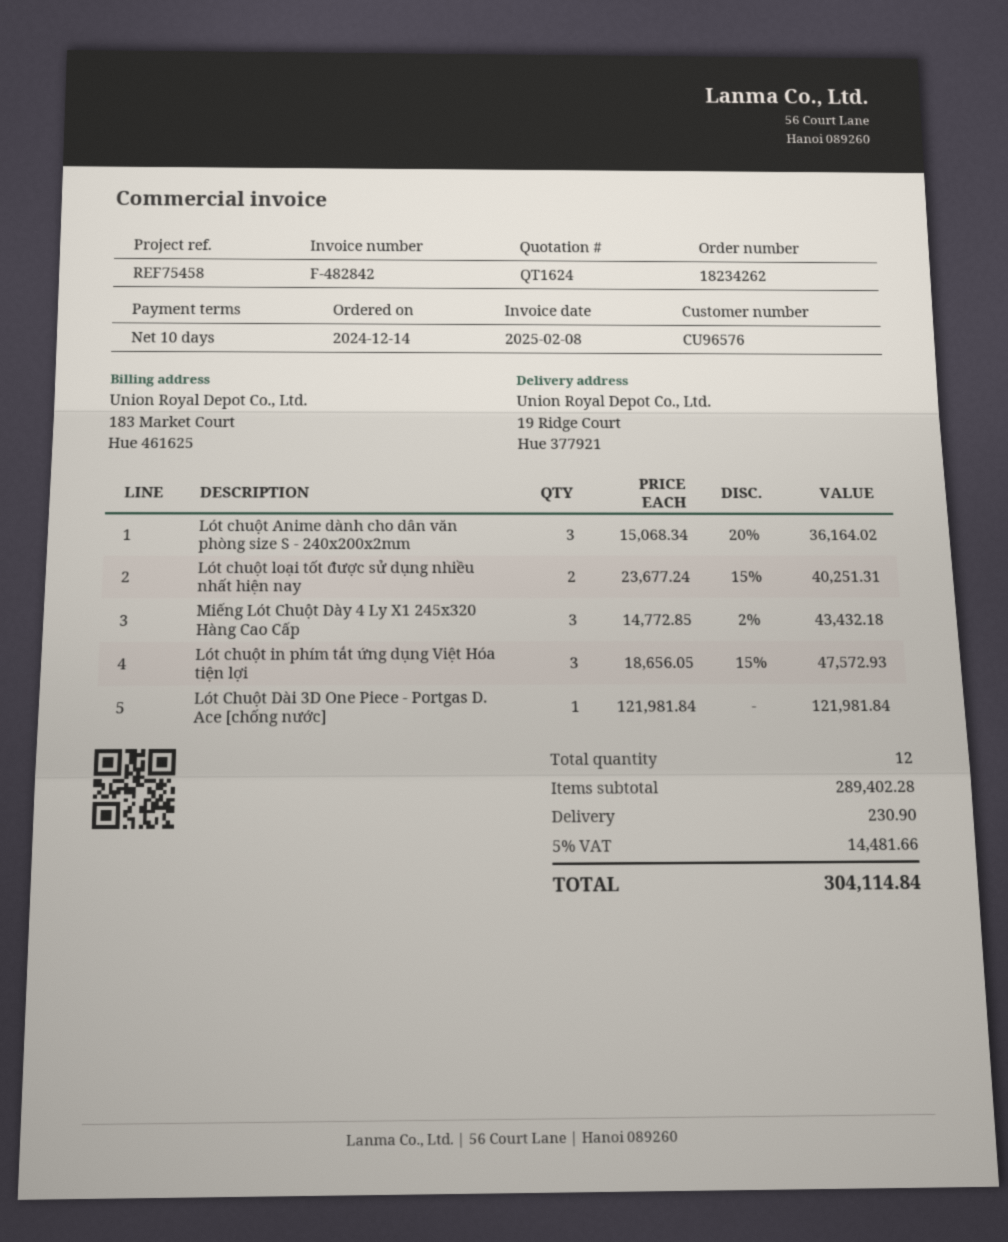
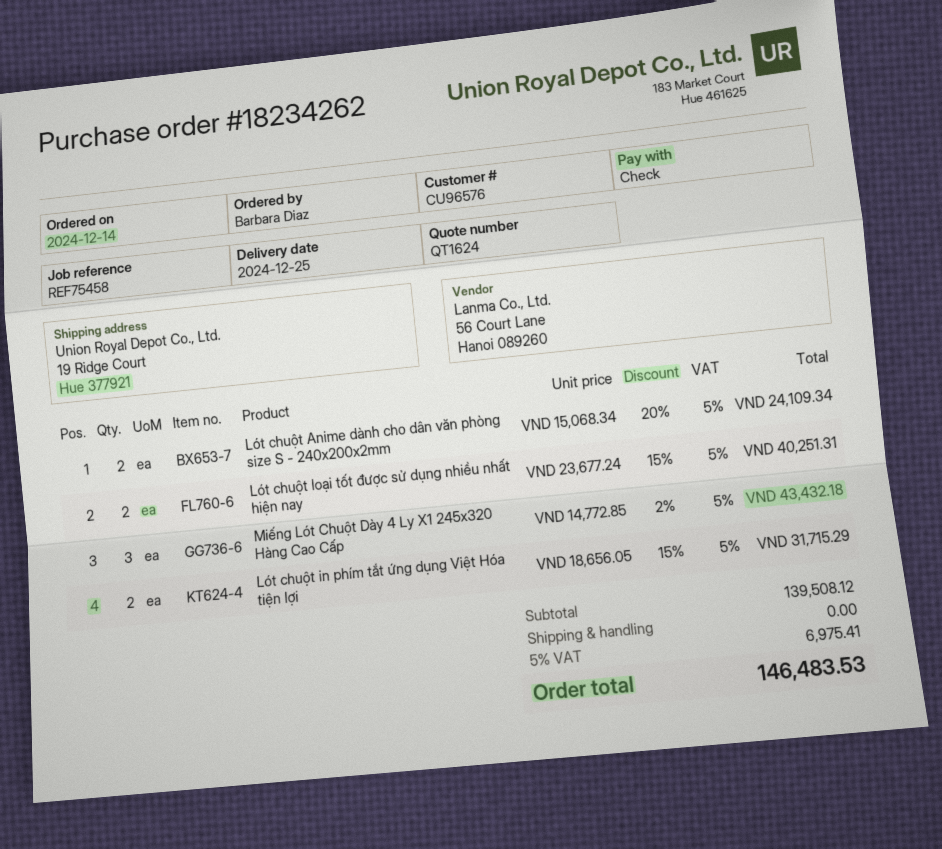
Lót chuột Anime dành cho dân văn phòng size S - 240x200x2mm: 3 x 15068.34 - 20% = 36164.02 -> 2 x 15068.34 - 20% = 24109.34
Lót chuột in phím tắt ứng dụng Việt Hóa tiện lợi: 3 x 18656.05 - 15% = 47572.93 -> 2 x 18656.05 - 15% = 31715.29
Lót Chuột Dài 3D One Piece - Portgas D. Ace [chống nước]: 1 x 121981.84 = 121981.84 -> none
subtotal: 289402.28 -> 139508.12
shipping: 230.90 -> 0.00
tax: 5% = 14481.66 -> 5% = 6975.41
total: 304114.84 -> 146483.53

